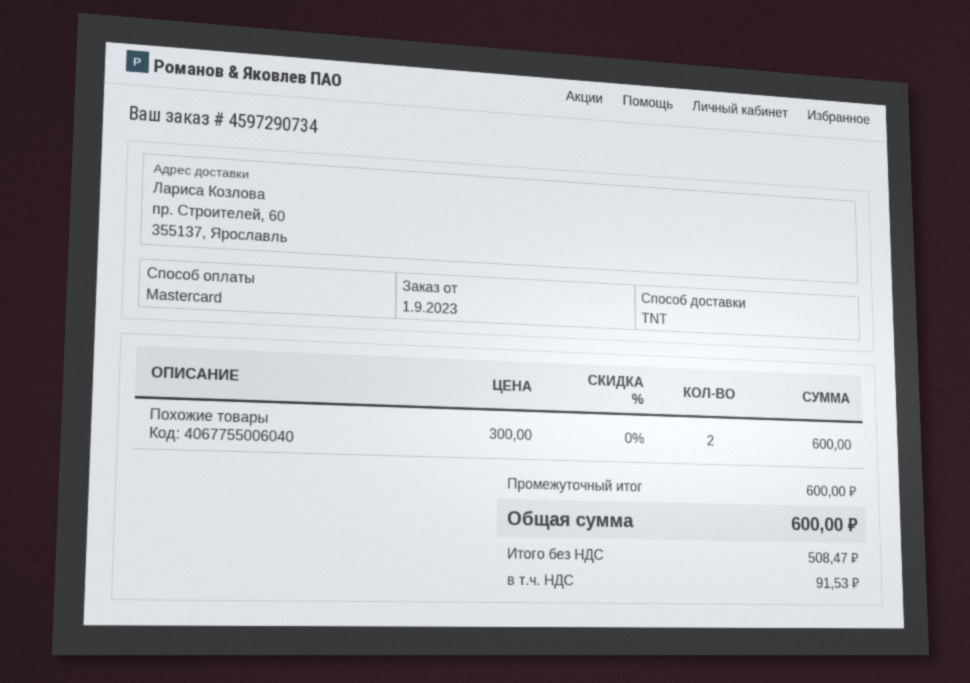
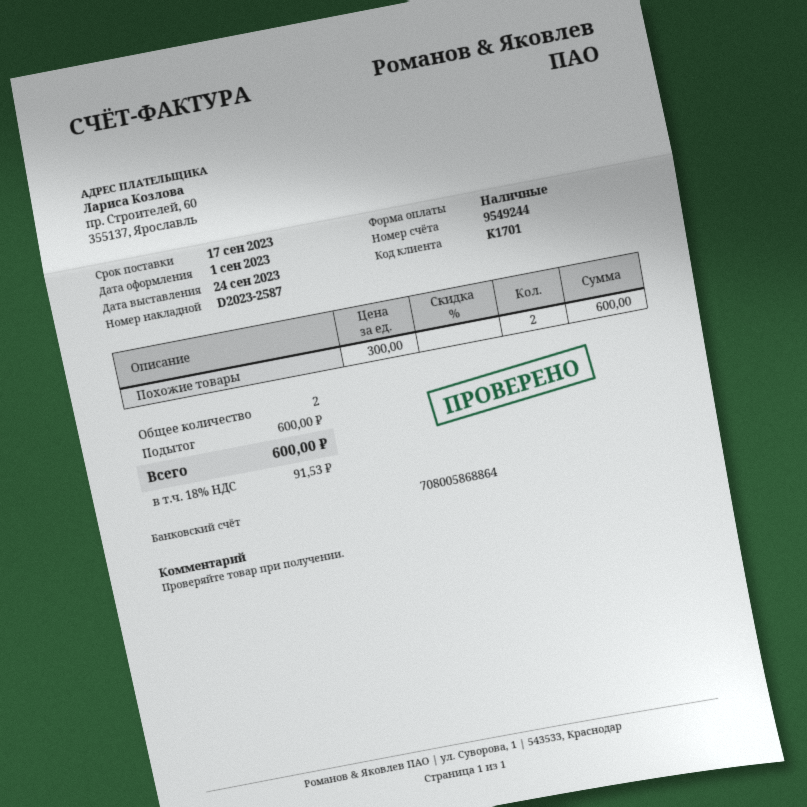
payment method: Mastercard -> cash

